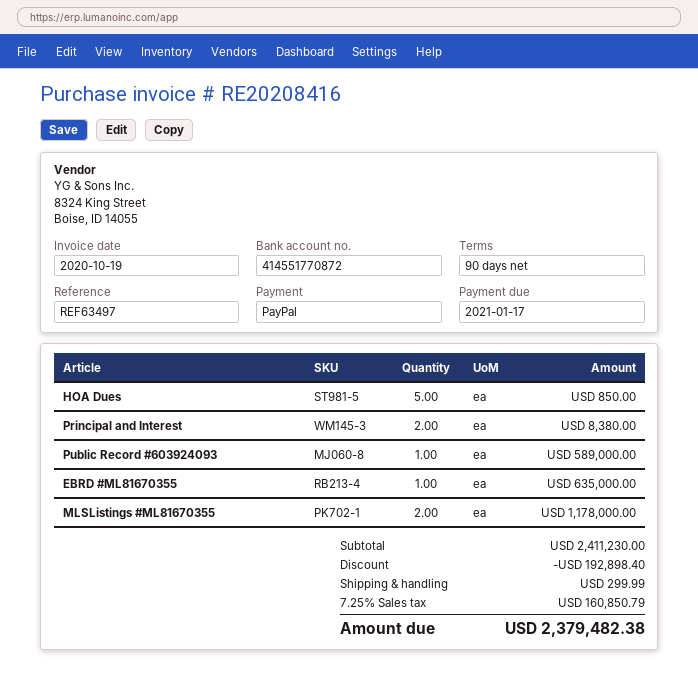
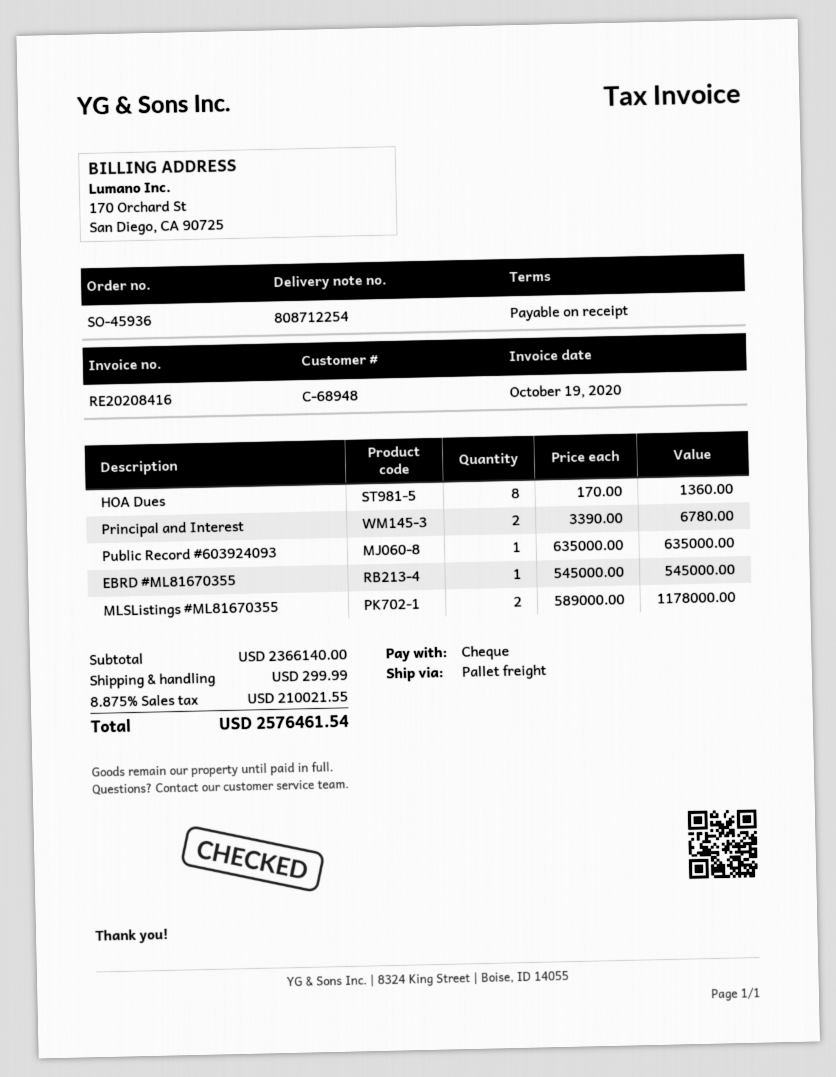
payment terms: 90 days -> on receipt
payment method: PayPal -> cheque
HOA Dues: 5 for 850.00 -> 8 for 1360.00
Principal and Interest: 2 for 8380.00 -> 2 for 6780.00
Public Record #603924093: 1 for 589000.00 -> 1 for 635000.00
EBRD #ML81670355: 1 for 635000.00 -> 1 for 545000.00
subtotal: 2411230.00 -> 2366140.00
discount: 192898.40 -> none
tax: 7.25% = 160850.79 -> 8.875% = 210021.55
total: 2379482.38 -> 2576461.54

